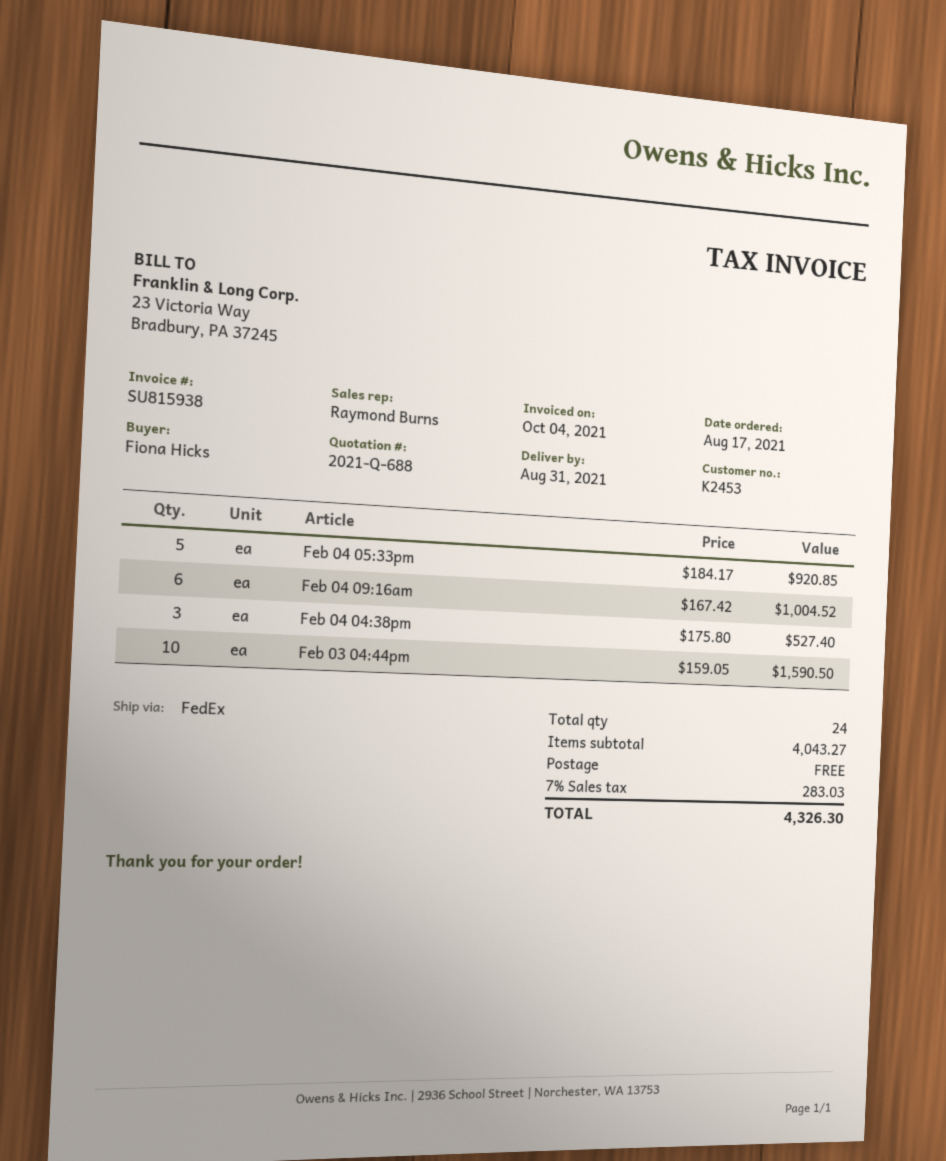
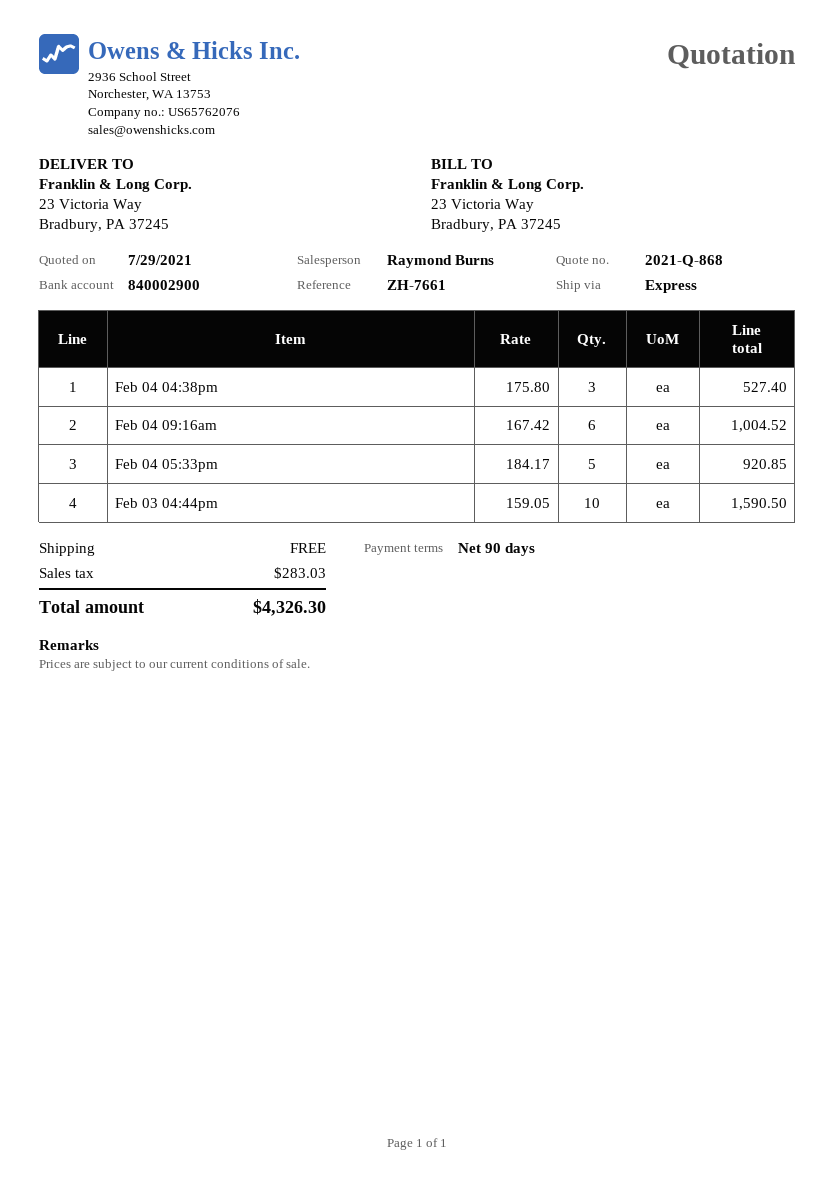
quote number: 2021-Q-688 -> 2021-Q-868
shipping method: FedEx -> express

